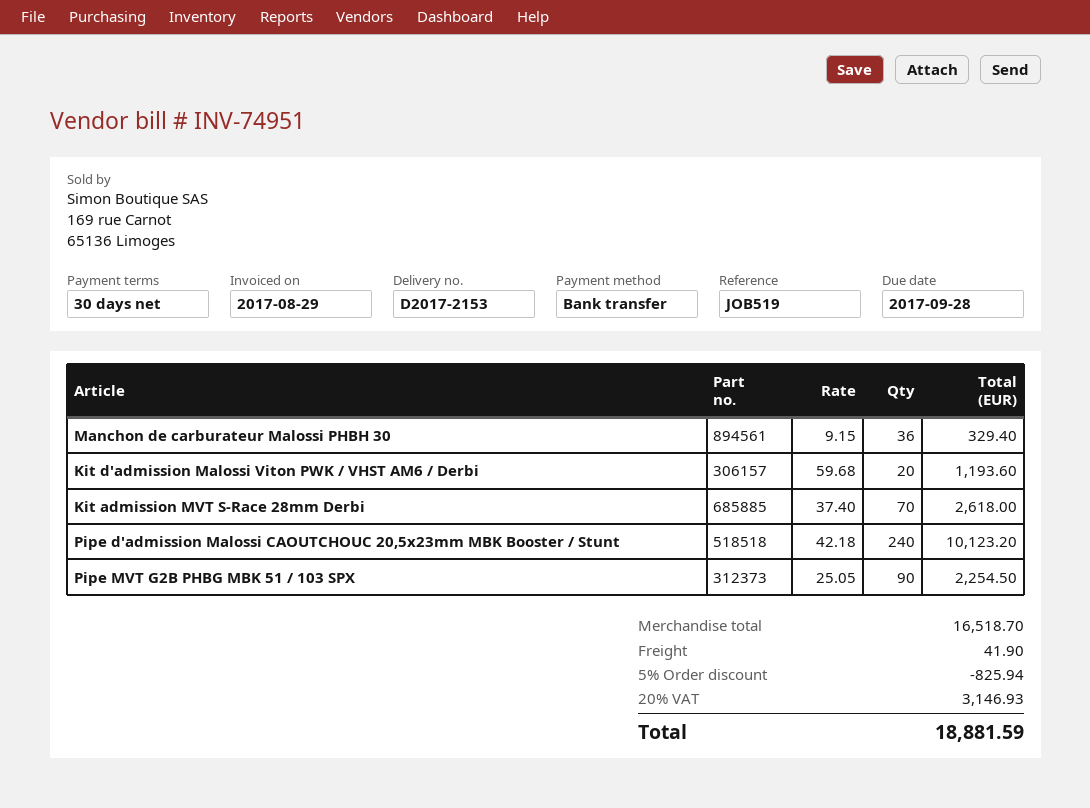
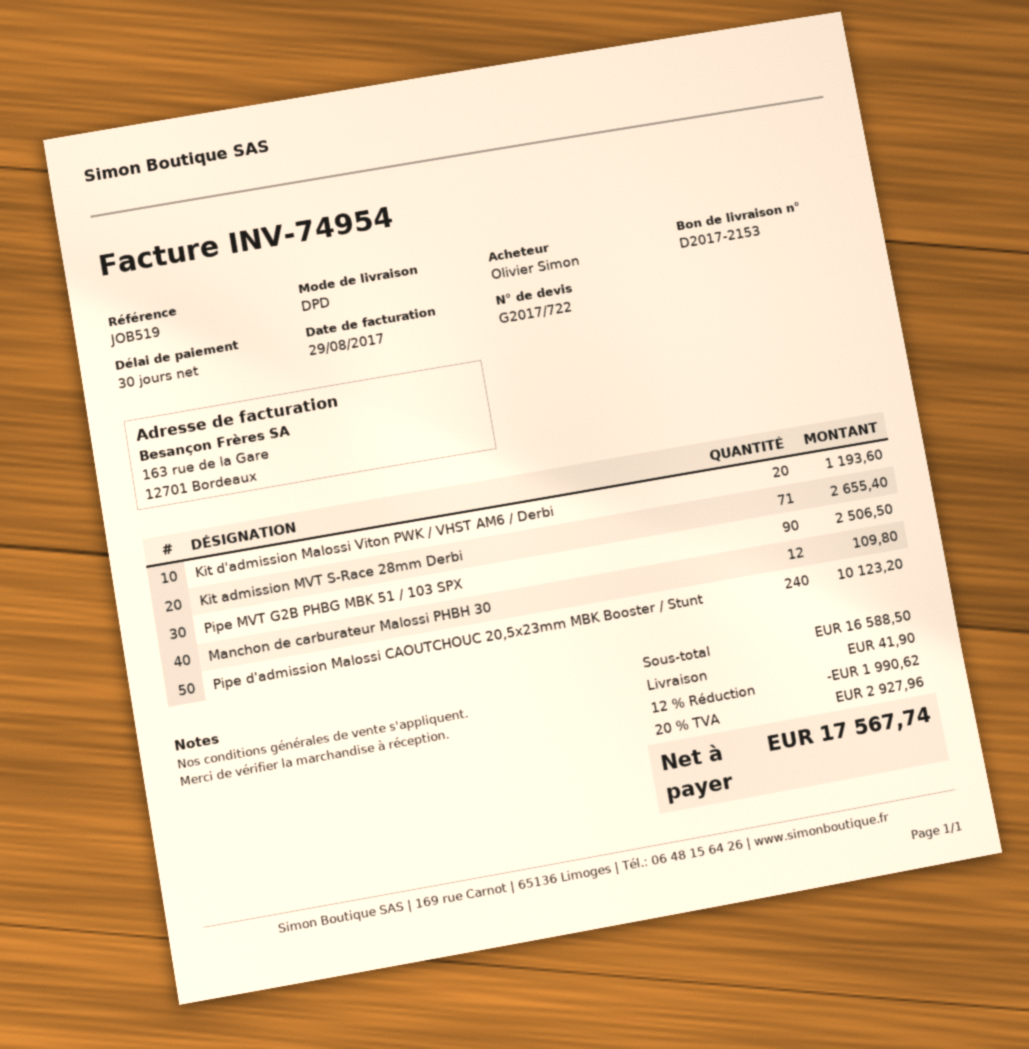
invoice number: INV-74951 -> INV-74954
Manchon de carburateur Malossi PHBH 30: 36 for 329.40 -> 12 for 109.80
Kit admission MVT S-Race 28mm Derbi: 70 for 2618.00 -> 71 for 2655.40
Pipe MVT G2B PHBG MBK 51 / 103 SPX: 90 for 2254.50 -> 90 for 2506.50
subtotal: 16518.70 -> 16588.50
discount: 5% = 825.94 -> 12% = 1990.62
tax: 20% = 3146.93 -> 20% = 2927.96
total: 18881.59 -> 17567.74

